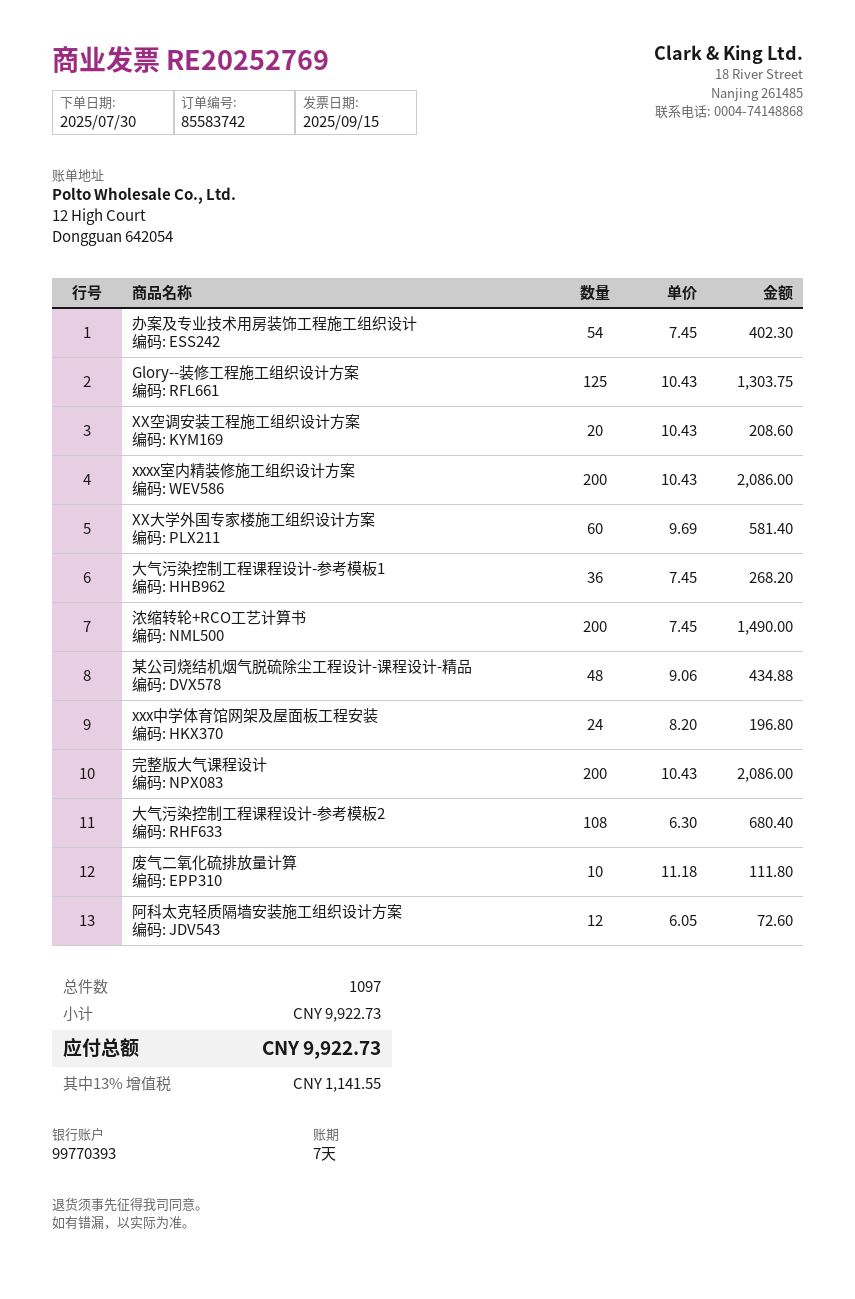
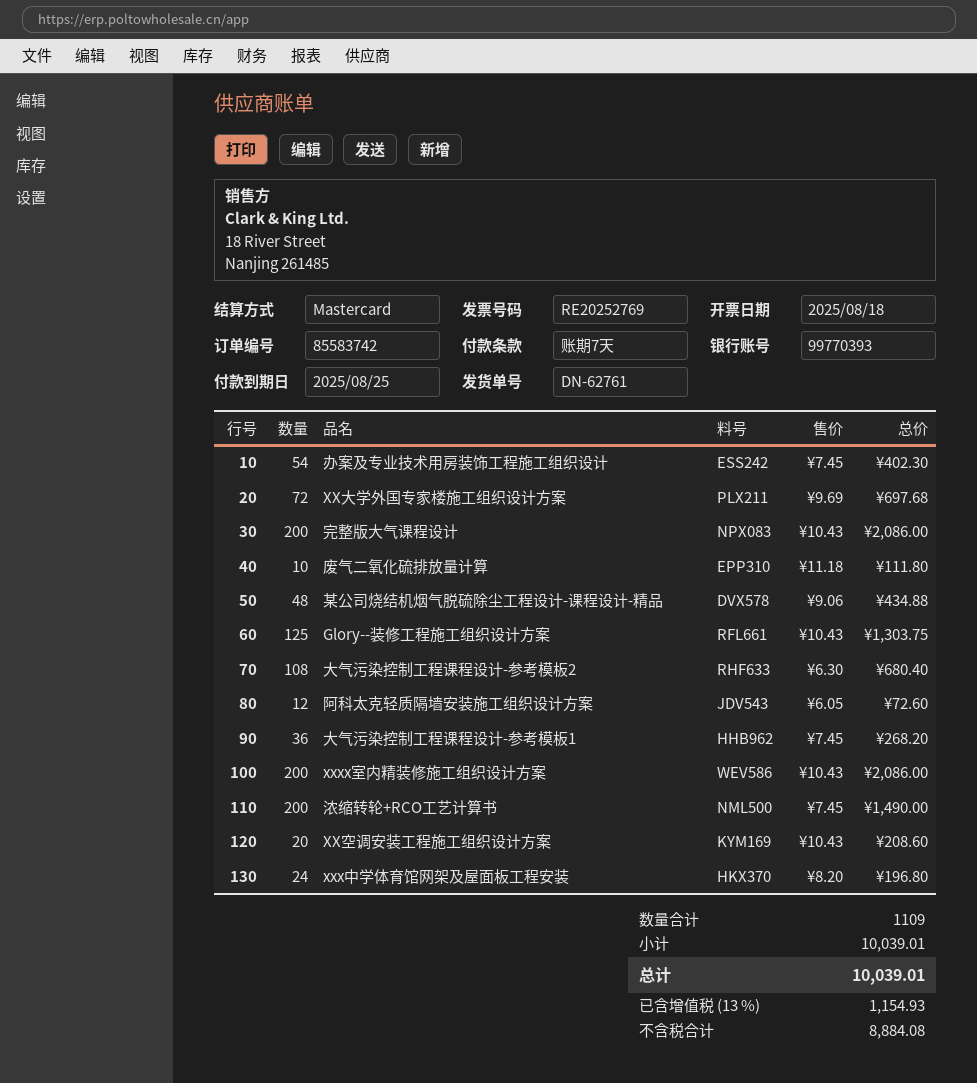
invoice date: 2025-09-15 -> 2025-08-18
XX大学外国专家楼施工组织设计方案: 60 x 9.69 = 581.40 -> 72 x 9.69 = 697.68
total quantity: 1097 -> 1109
subtotal: 9922.73 -> 10039.01
tax: 13% = 1141.55 -> 13% = 1154.93
total: 9922.73 -> 10039.01

